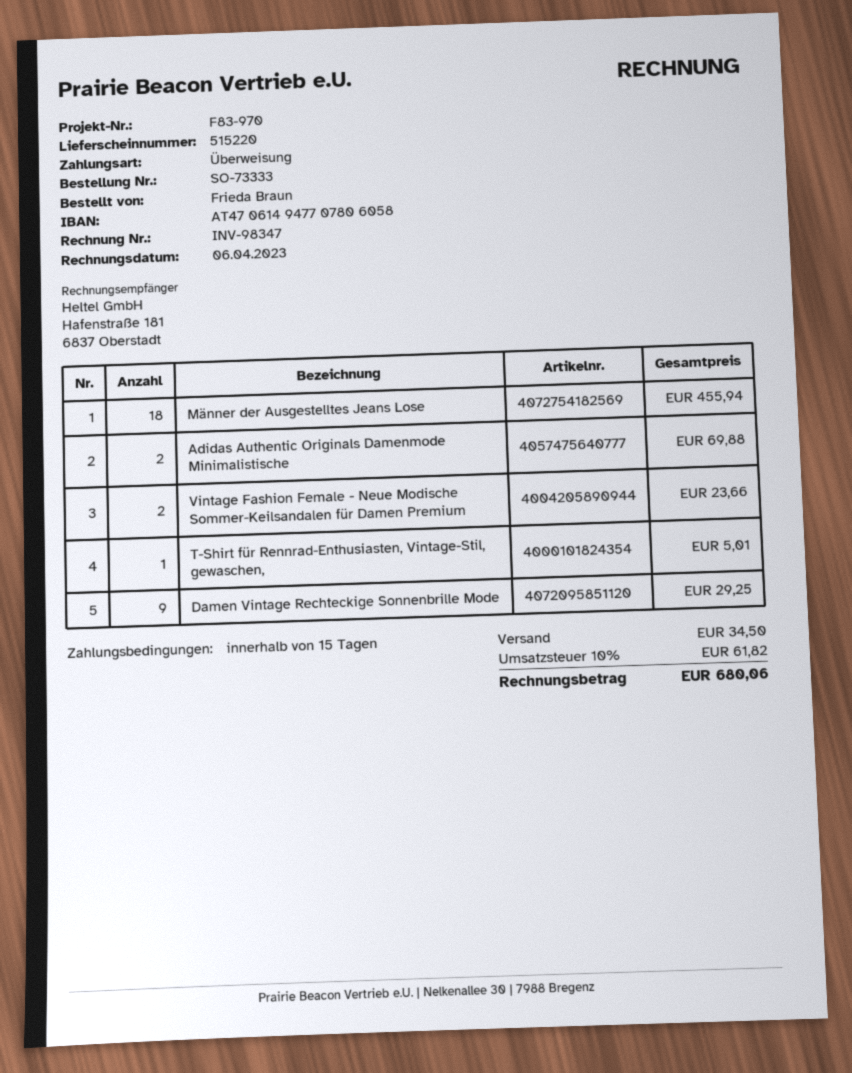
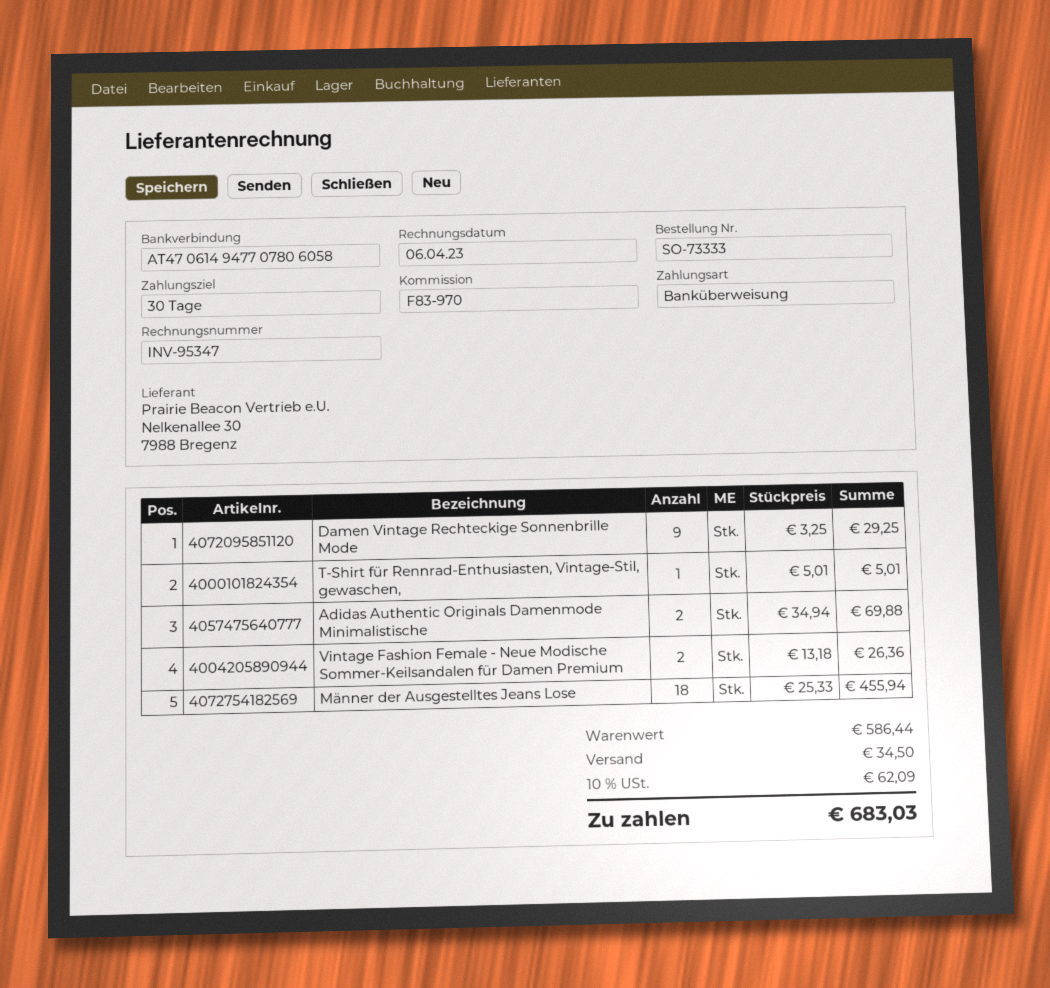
invoice number: INV-98347 -> INV-95347
payment terms: 15 days -> 30 days
Vintage Fashion Female - Neue Modische Sommer-Keilsandalen für Damen Premium: 2 for 23.66 -> 2 for 26.36
tax: 10% = 61.82 -> 10% = 62.09
total: 680.06 -> 683.03

